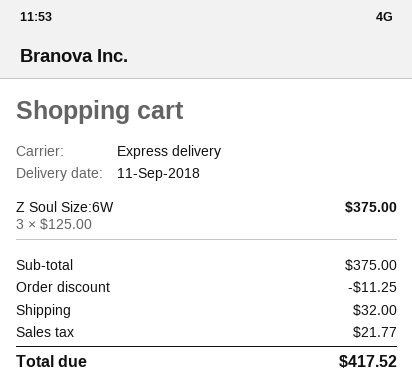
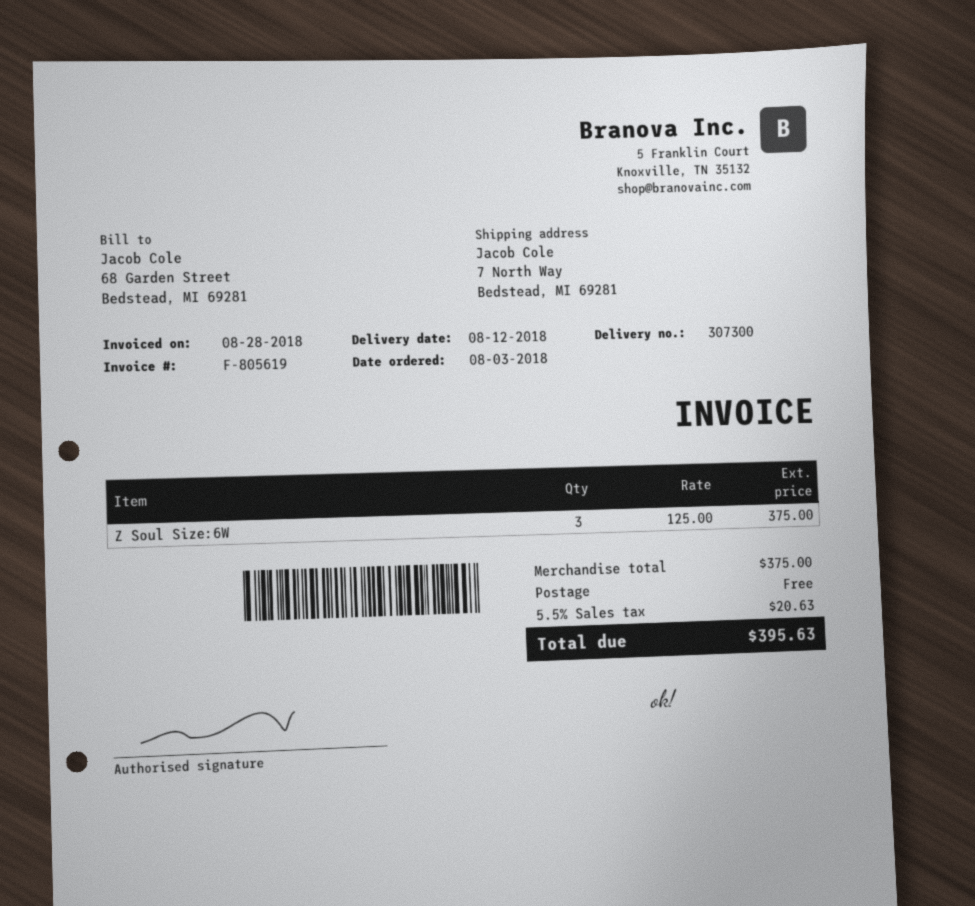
delivery date: 2018-09-11 -> 2018-08-12
discount: 11.25 -> none
shipping: 32.00 -> 0.00
tax: 21.77 -> 20.63
total: 417.52 -> 395.63

